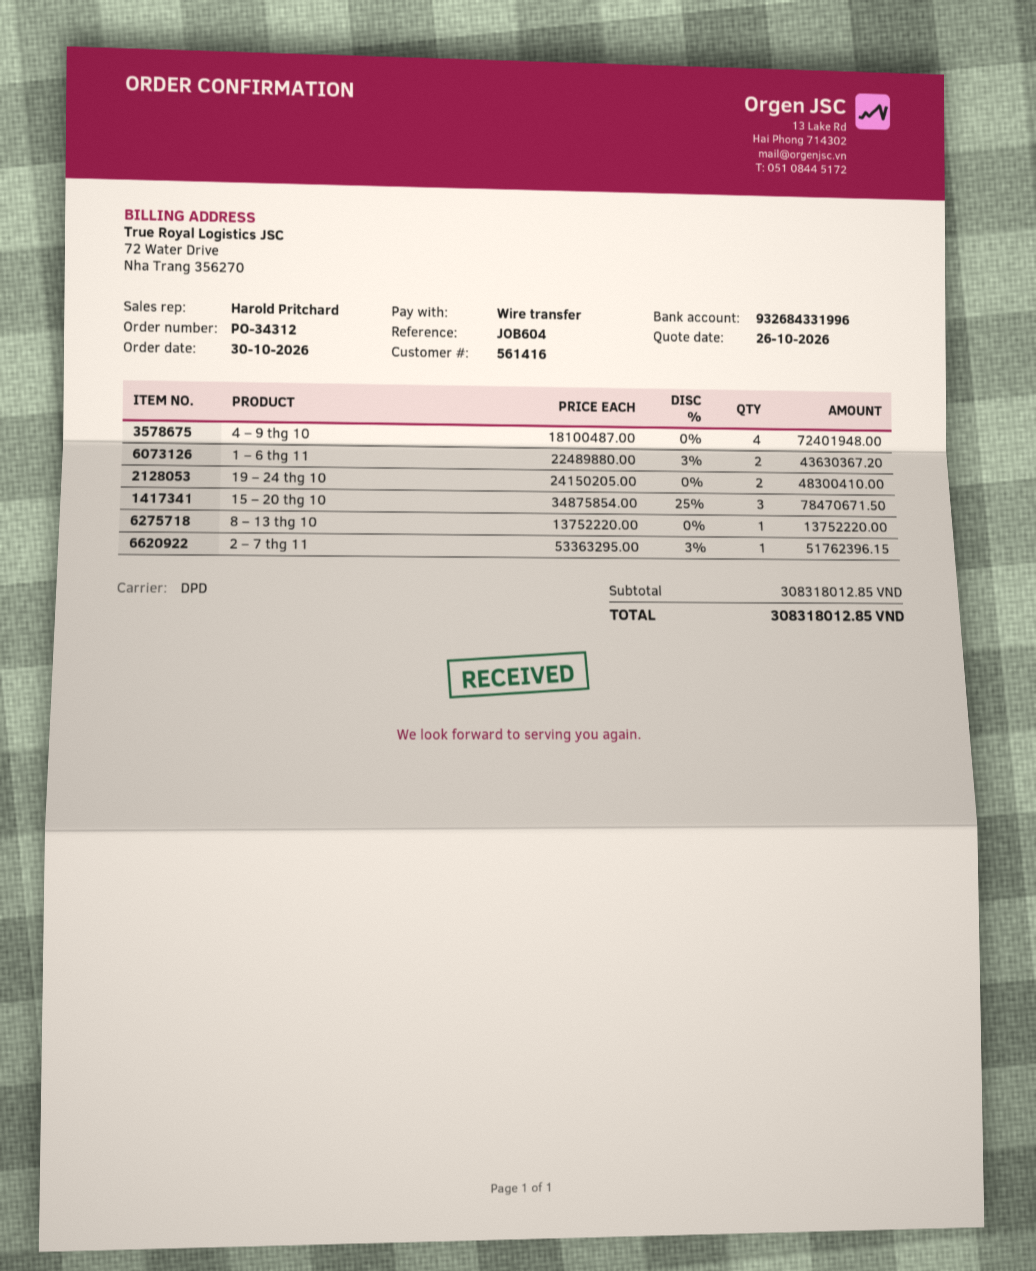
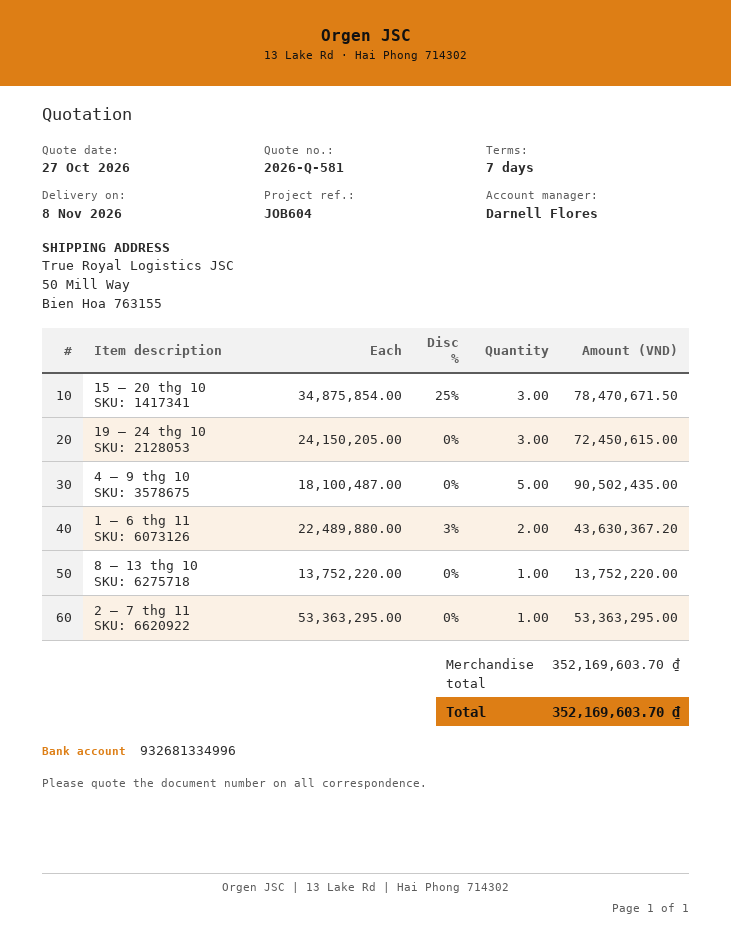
quote date: 2026-10-26 -> 2026-10-27
sales rep: Harold Pritchard -> Darnell Flores
bank account: 932684331996 -> 932681334996
4 – 9 thg 10: 4 x 18100487.00 = 72401948.00 -> 5 x 18100487.00 = 90502435.00
19 – 24 thg 10: 2 x 24150205.00 = 48300410.00 -> 3 x 24150205.00 = 72450615.00
2 – 7 thg 11: 1 x 53363295.00 - 3% = 51762396.15 -> 1 x 53363295.00 = 53363295.00
subtotal: 308318012.85 -> 352169603.70
total: 308318012.85 -> 352169603.70

